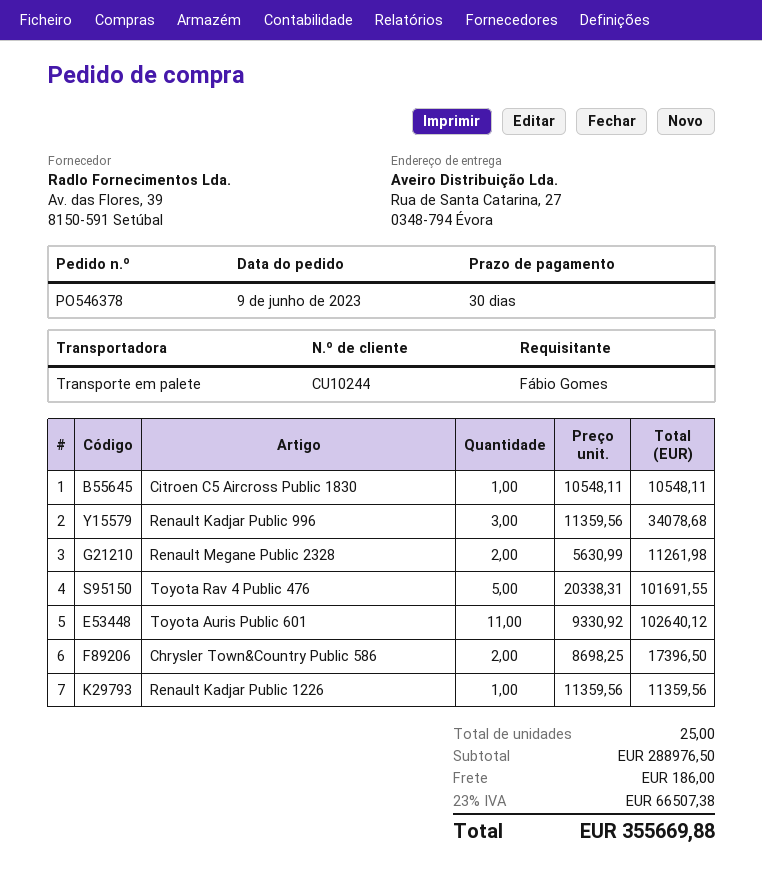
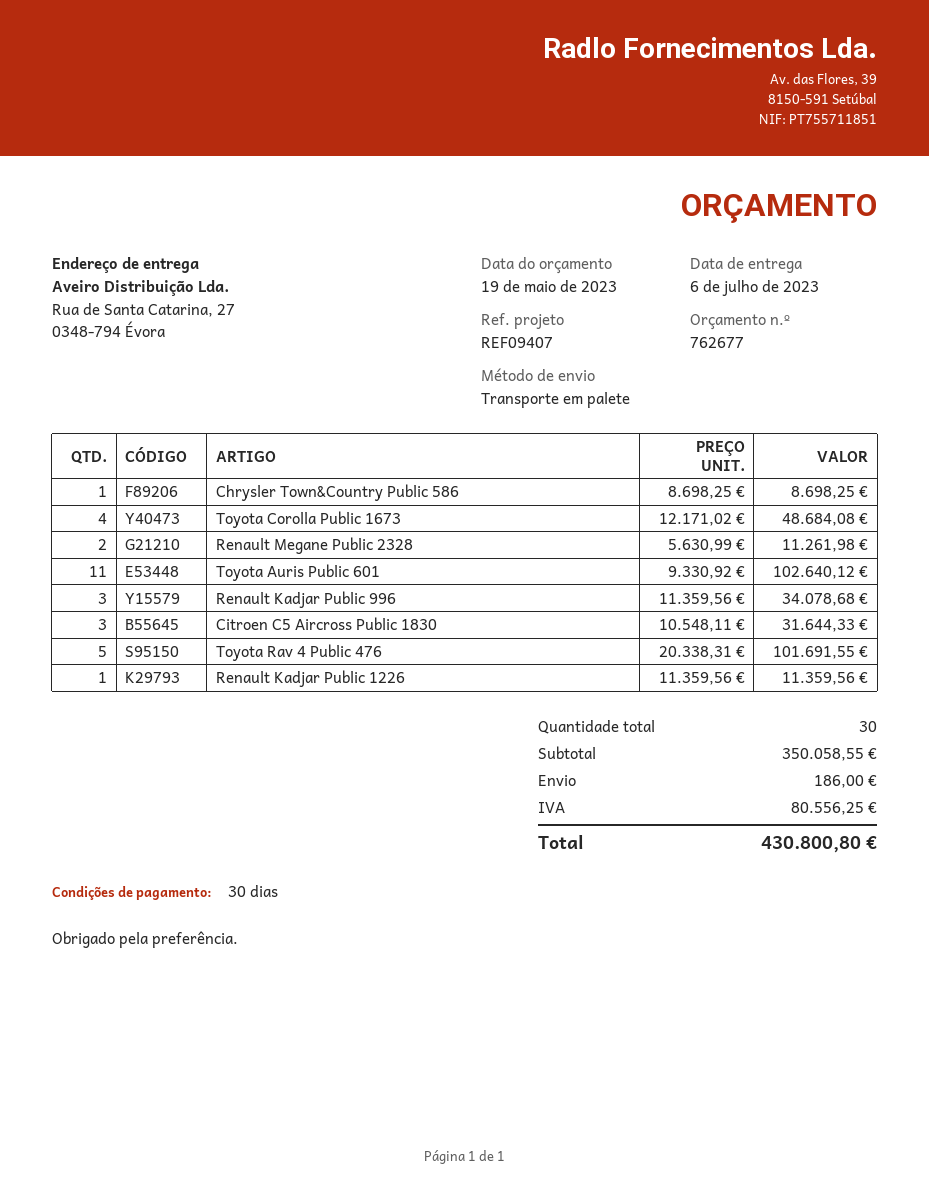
Citroen C5 Aircross Public 1830: 1 x 10548.11 = 10548.11 -> 3 x 10548.11 = 31644.33
Chrysler Town&Country Public 586: 2 x 8698.25 = 17396.50 -> 1 x 8698.25 = 8698.25
Toyota Corolla Public 1673: none -> 4 x 12171.02 = 48684.08
total quantity: 25 -> 30
subtotal: 288976.50 -> 350058.55
tax: 66507.38 -> 80556.25
total: 355669.88 -> 430800.80

